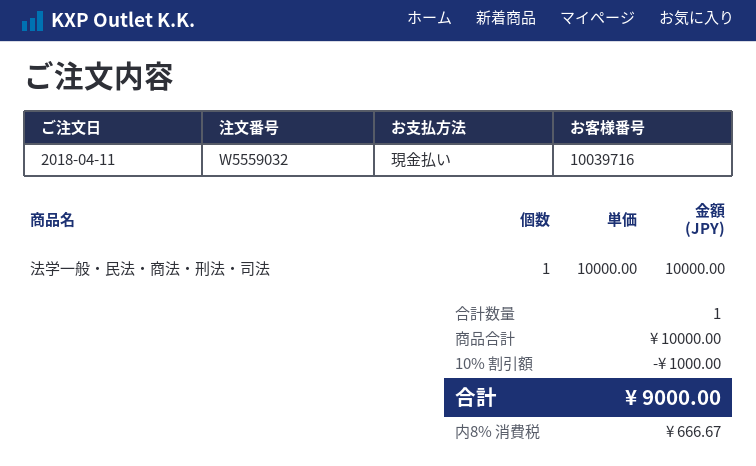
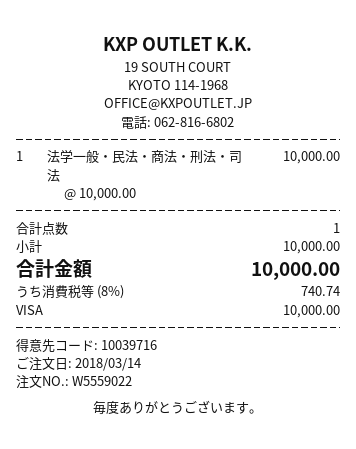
order number: W5559032 -> W5559022
order date: 2018-04-11 -> 2018-03-14
payment method: cash -> Visa
discount: 10% = 1000.00 -> none
tax: 8% = 666.67 -> 8% = 740.74
total: 9000.00 -> 10000.00

